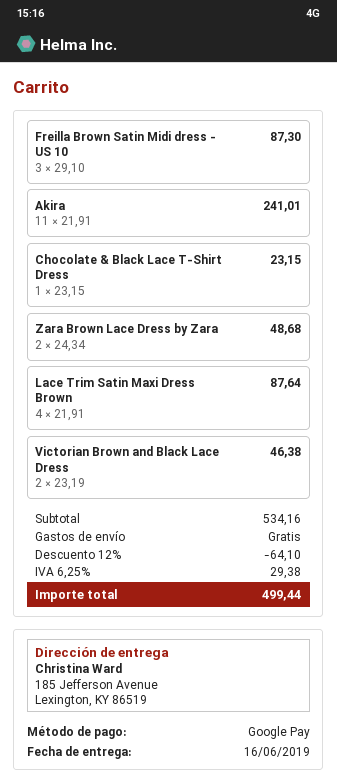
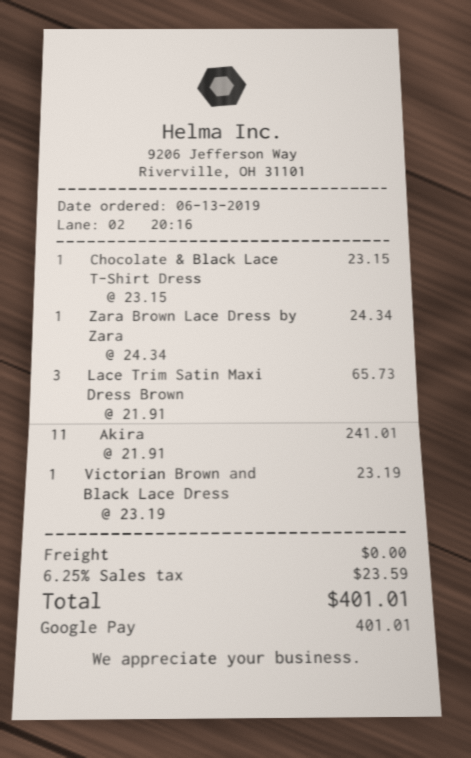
Freilla Brown Satin Midi dress - US 10: 3 x 29.10 = 87.30 -> none
Zara Brown Lace Dress by Zara: 2 x 24.34 = 48.68 -> 1 x 24.34 = 24.34
Lace Trim Satin Maxi Dress Brown: 4 x 21.91 = 87.64 -> 3 x 21.91 = 65.73
Victorian Brown and Black Lace Dress: 2 x 23.19 = 46.38 -> 1 x 23.19 = 23.19
discount: 12% = 64.10 -> none
tax: 6.25% = 29.38 -> 6.25% = 23.59
total: 499.44 -> 401.01

